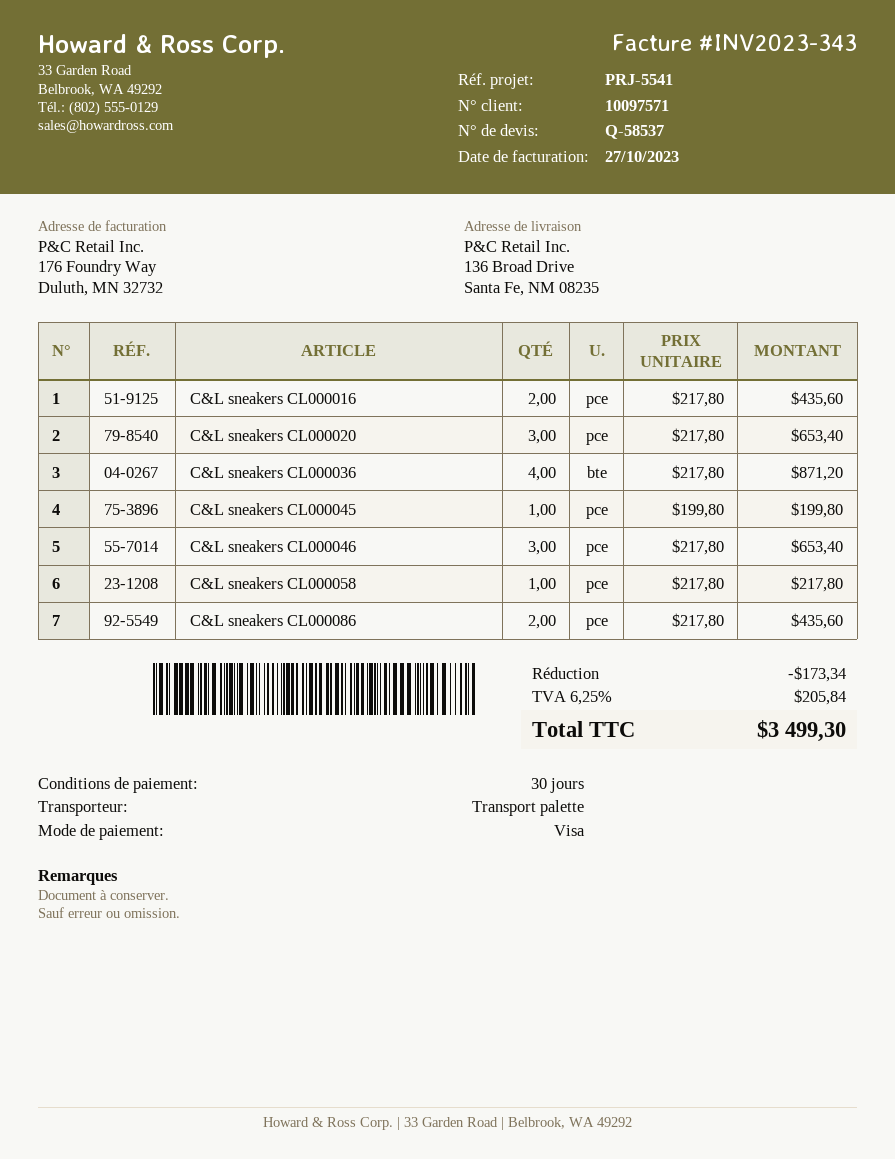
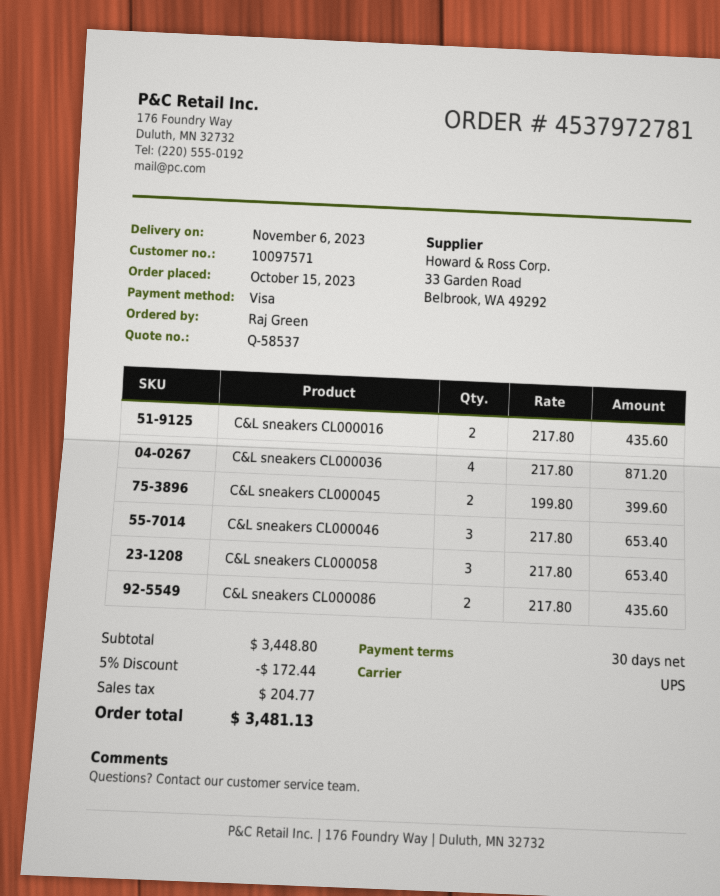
shipping method: pallet freight -> UPS
C&L sneakers CL000020: 3 x 217.80 = 653.40 -> none
C&L sneakers CL000045: 1 x 199.80 = 199.80 -> 2 x 199.80 = 399.60
C&L sneakers CL000058: 1 x 217.80 = 217.80 -> 3 x 217.80 = 653.40
discount: 173.34 -> 172.44
tax: 205.84 -> 204.77
total: 3499.30 -> 3481.13

